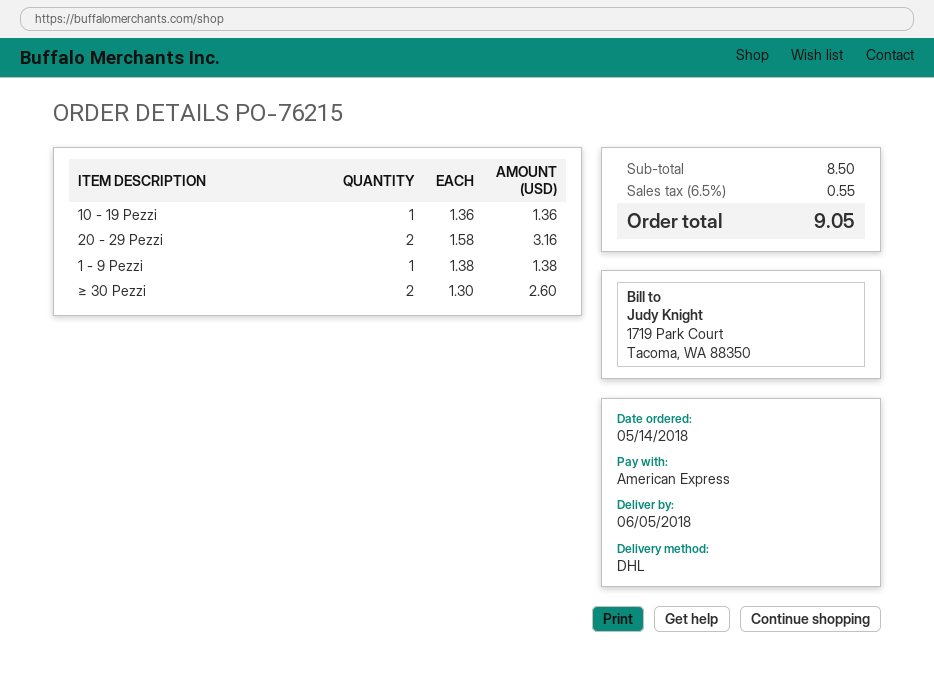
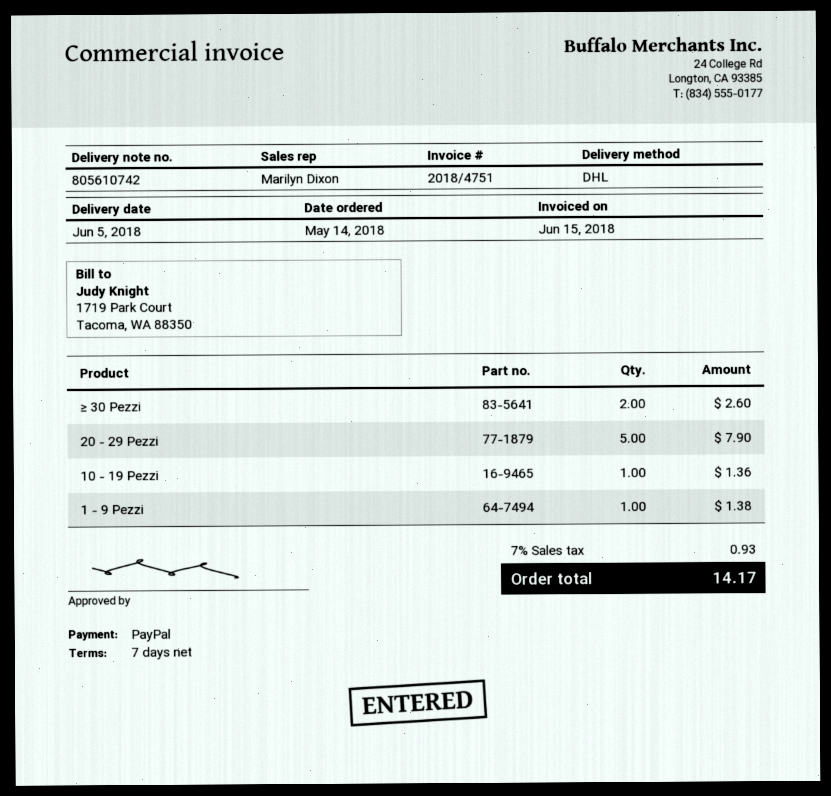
payment method: American Express -> PayPal
20 - 29 Pezzi: 2 for 3.16 -> 5 for 7.90
tax: 6.5% = 0.55 -> 7% = 0.93
total: 9.05 -> 14.17

